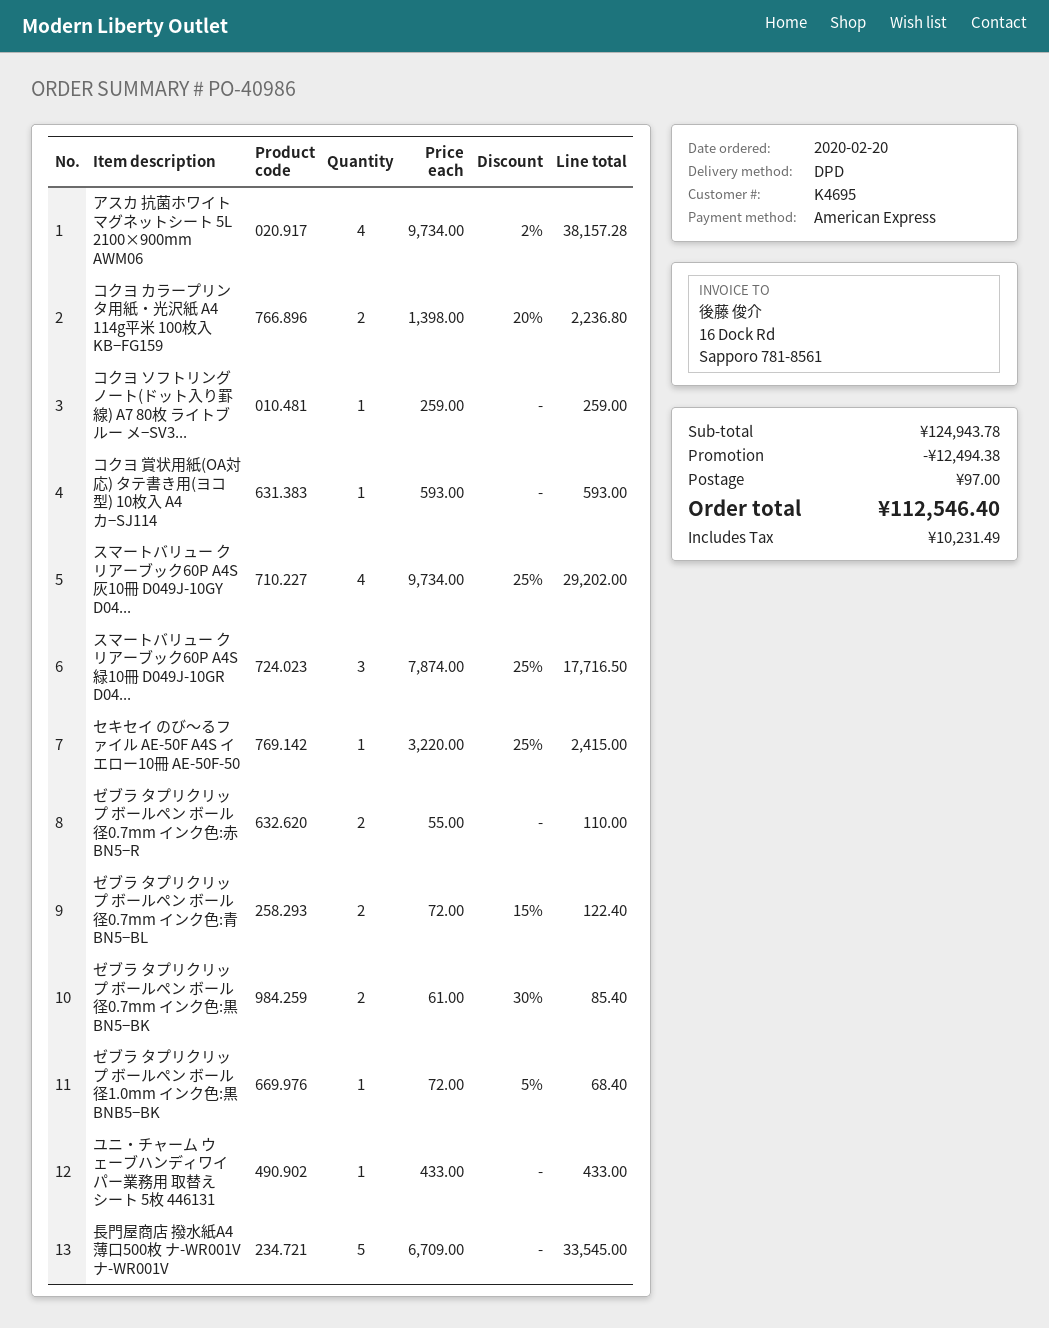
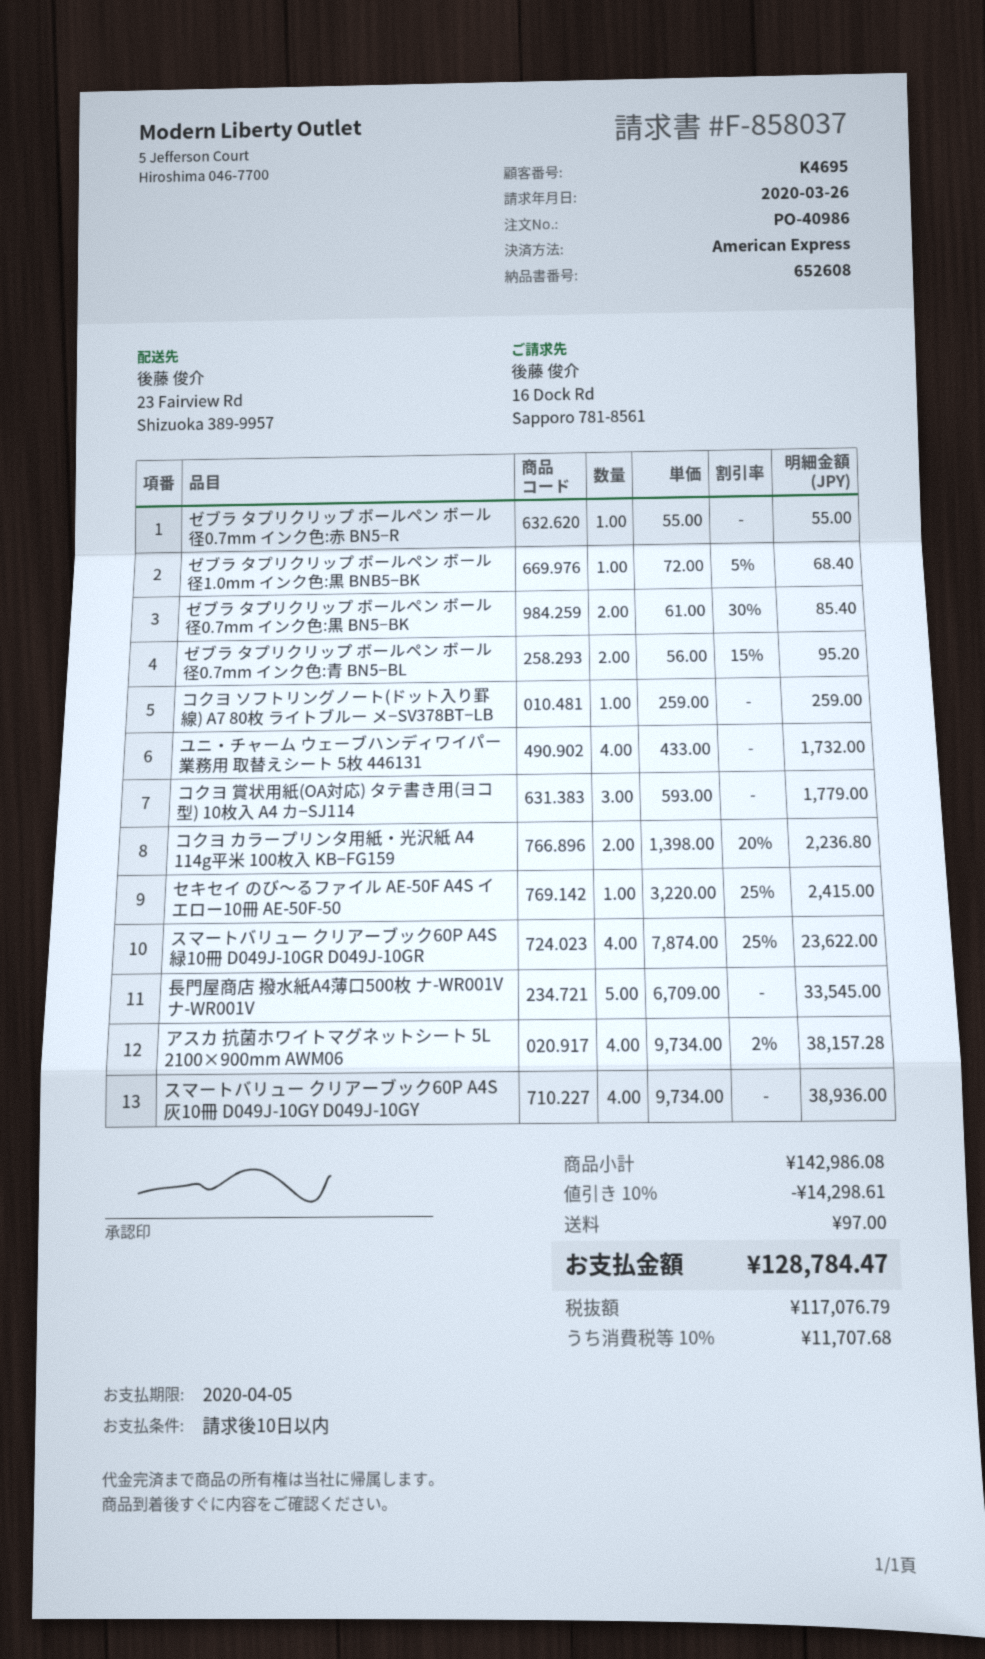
コクヨ 賞状用紙(OA対応) タテ書き用(ヨコ型) 10枚入 A4 カ−SJ114: 1 x 593.00 = 593.00 -> 3 x 593.00 = 1779.00
スマートバリュー クリアーブック60P A4S灰10冊 D049J-10GY D04...: 4 x 9734.00 - 25% = 29202.00 -> 4 x 9734.00 = 38936.00
スマートバリュー クリアーブック60P A4S緑10冊 D049J-10GR D04...: 3 x 7874.00 - 25% = 17716.50 -> 4 x 7874.00 - 25% = 23622.00
ゼブラ タプリクリップ ボールペン ボール径0.7mm インク色:赤 BN5−R: 2 x 55.00 = 110.00 -> 1 x 55.00 = 55.00
ゼブラ タプリクリップ ボールペン ボール径0.7mm インク色:青 BN5−BL: 2 x 72.00 - 15% = 122.40 -> 2 x 56.00 - 15% = 95.20
ユニ・チャーム ウェーブハンディワイパー業務用 取替えシート 5枚 446131: 1 x 433.00 = 433.00 -> 4 x 433.00 = 1732.00
subtotal: 124943.78 -> 142986.08
discount: 12494.38 -> 14298.61
tax: 10231.49 -> 11707.68
total: 112546.40 -> 128784.47

